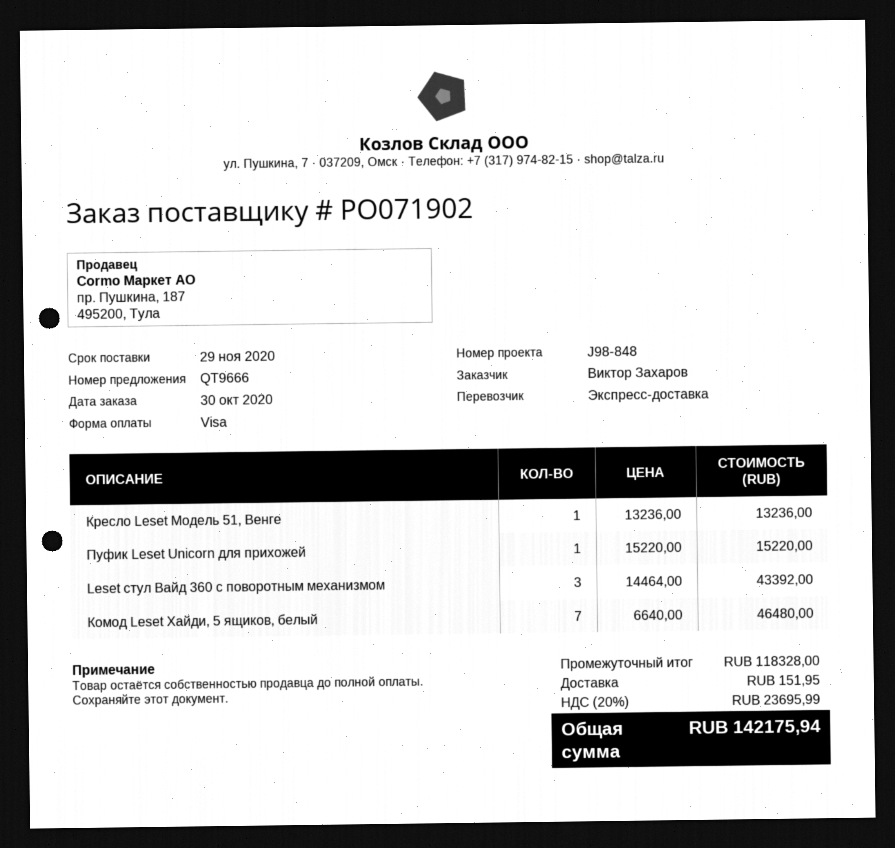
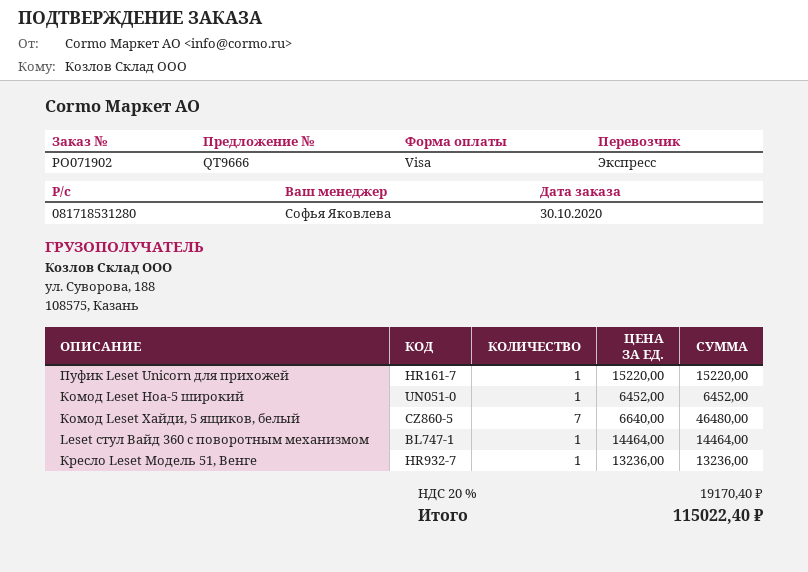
Leset стул Вайд 360 с поворотным механизмом: 3 x 14464.00 = 43392.00 -> 1 x 14464.00 = 14464.00
Комод Leset Ноа-5 широкий: none -> 1 x 6452.00 = 6452.00
shipping: 151.95 -> none
tax: 20% = 23695.99 -> 20% = 19170.40
total: 142175.94 -> 115022.40

